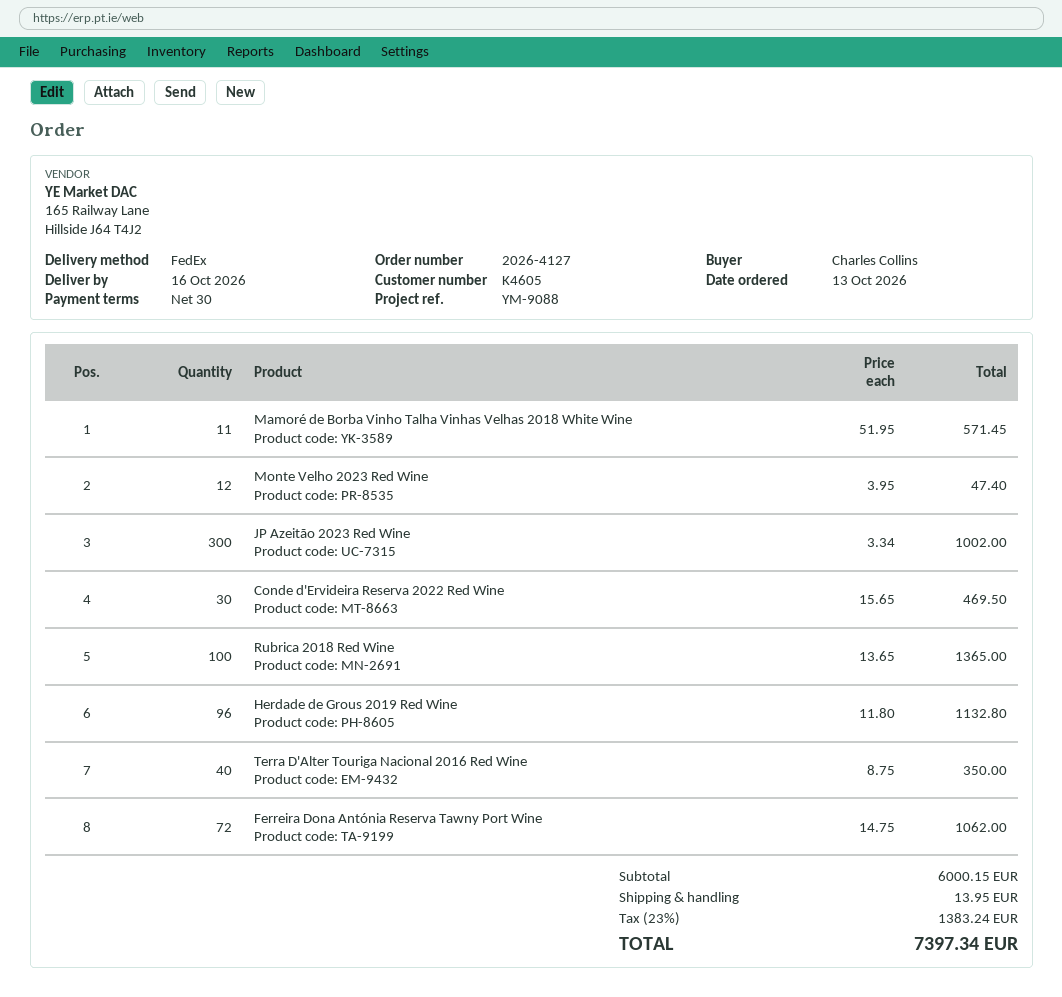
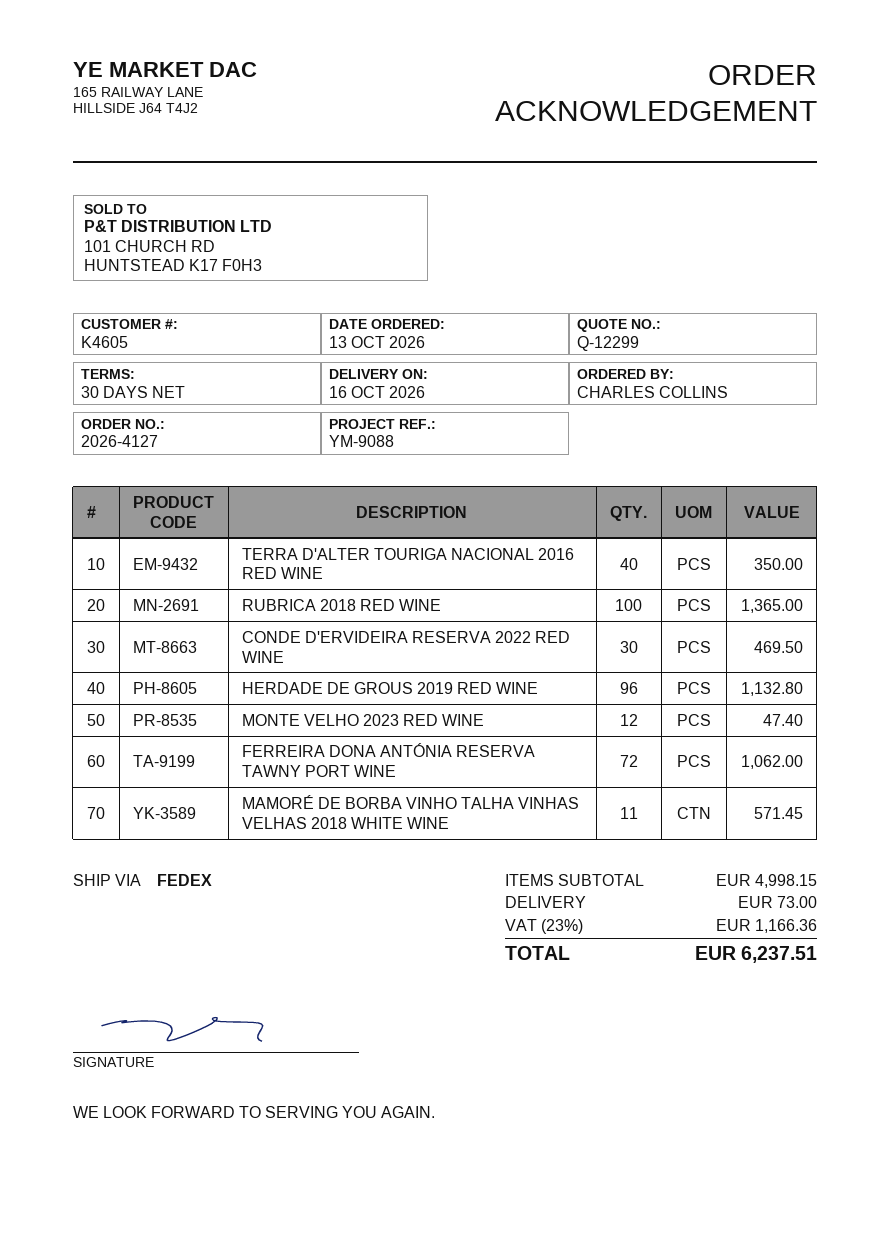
JP Azeitão 2023 Red Wine: 300 for 1002.00 -> none
subtotal: 6000.15 -> 4998.15
shipping: 13.95 -> 73.00
tax: 23% = 1383.24 -> 23% = 1166.36
total: 7397.34 -> 6237.51

